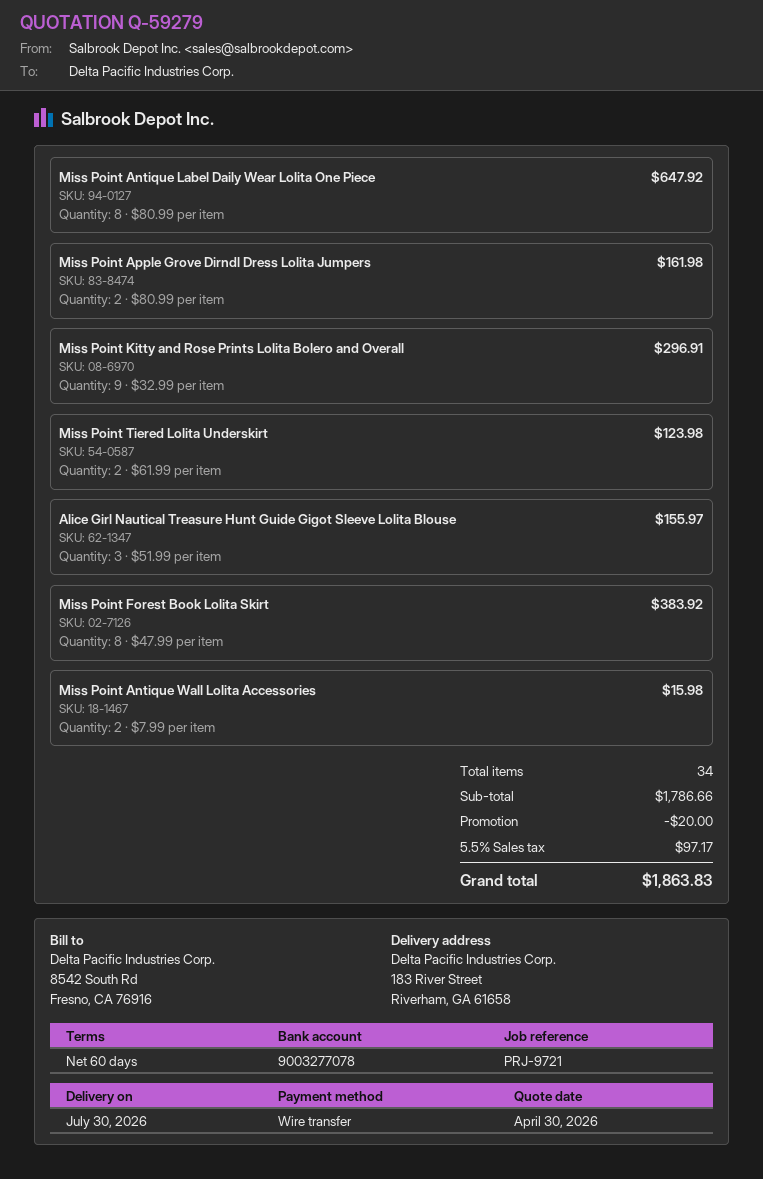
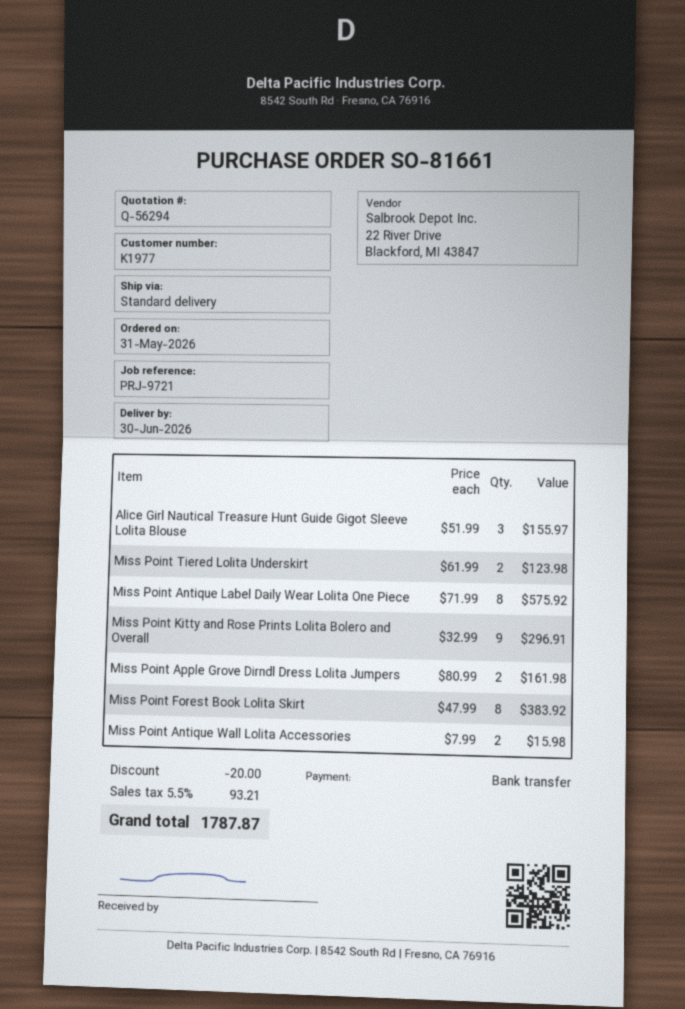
quote number: Q-59279 -> Q-56294
delivery date: 2026-07-30 -> 2026-06-30
Miss Point Antique Label Daily Wear Lolita One Piece: 8 x 80.99 = 647.92 -> 8 x 71.99 = 575.92
tax: 5.5% = 97.17 -> 5.5% = 93.21
total: 1863.83 -> 1787.87

